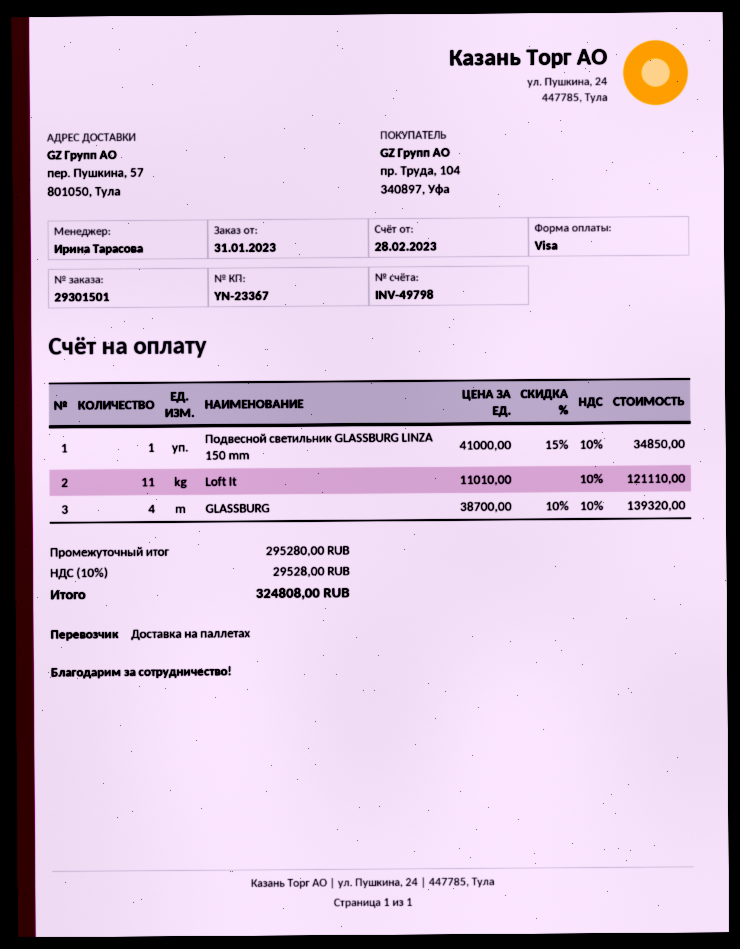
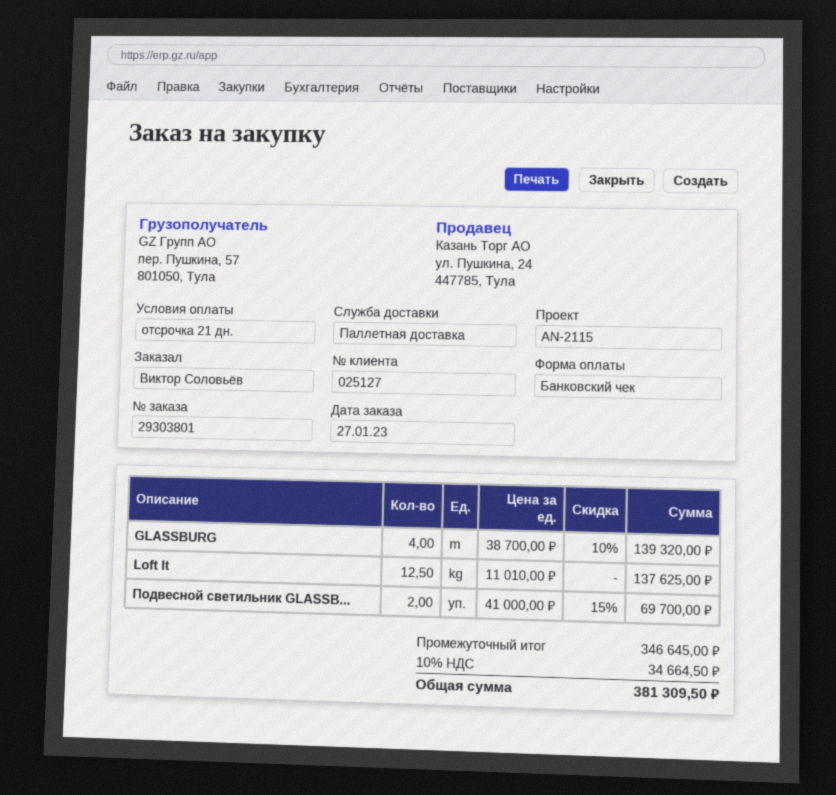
order number: 29301501 -> 29303801
order date: 2023-01-31 -> 2023-01-27
payment method: Visa -> cheque
Подвесной светильник GLASSBURG LINZA 150 mm: 1 x 41000.00 - 15% = 34850.00 -> 2 x 41000.00 - 15% = 69700.00
Loft It: 11 x 11010.00 = 121110.00 -> 12.5 x 11010.00 = 137625.00
subtotal: 295280.00 -> 346645.00
tax: 10% = 29528.00 -> 10% = 34664.50
total: 324808.00 -> 381309.50

